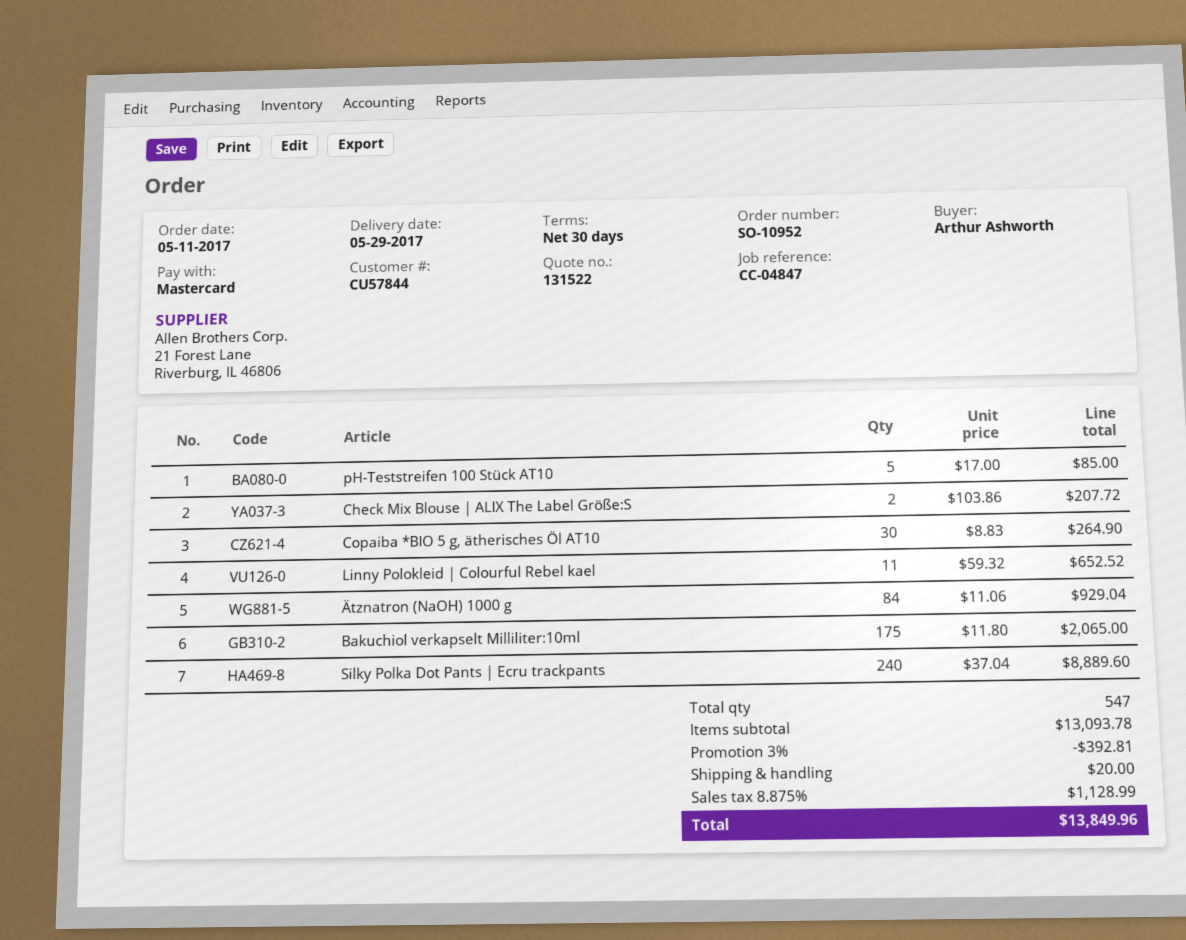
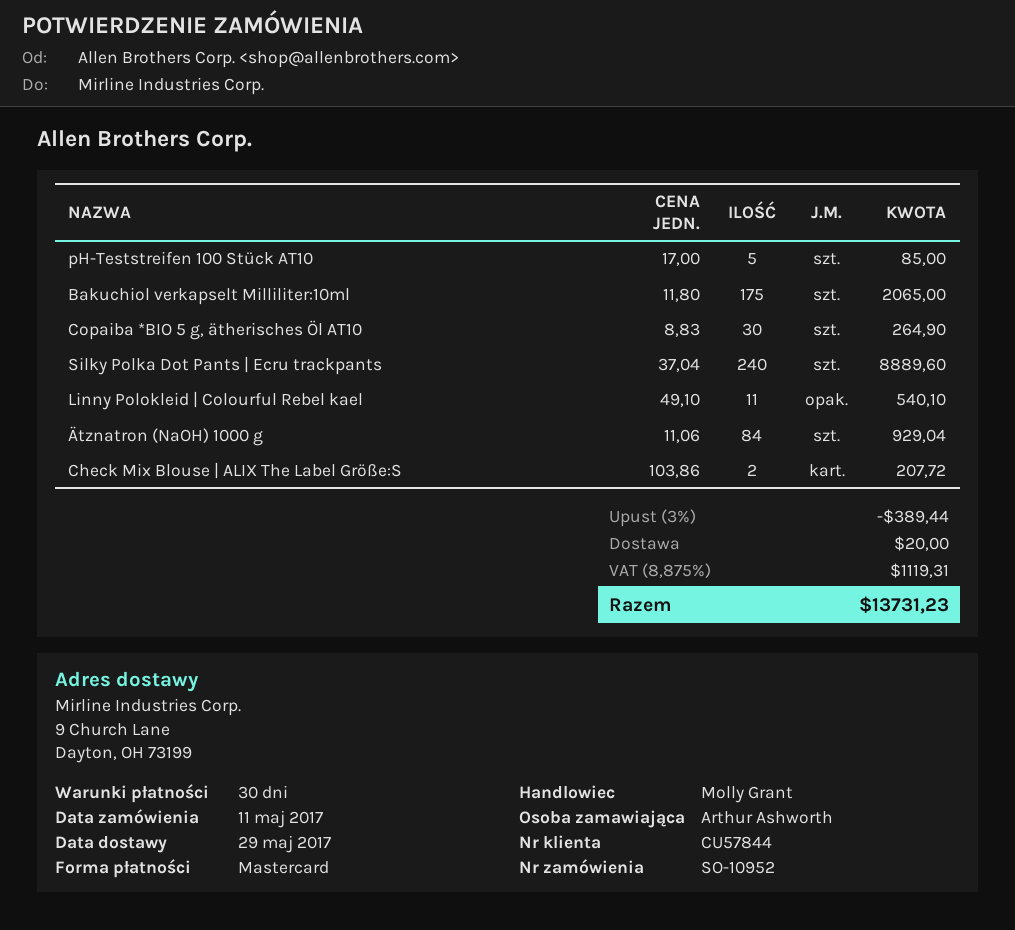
Linny Polokleid | Colourful Rebel kael: 11 x 59.32 = 652.52 -> 11 x 49.10 = 540.10
discount: 3% = 392.81 -> 3% = 389.44
tax: 8.875% = 1128.99 -> 8.875% = 1119.31
total: 13849.96 -> 13731.23

